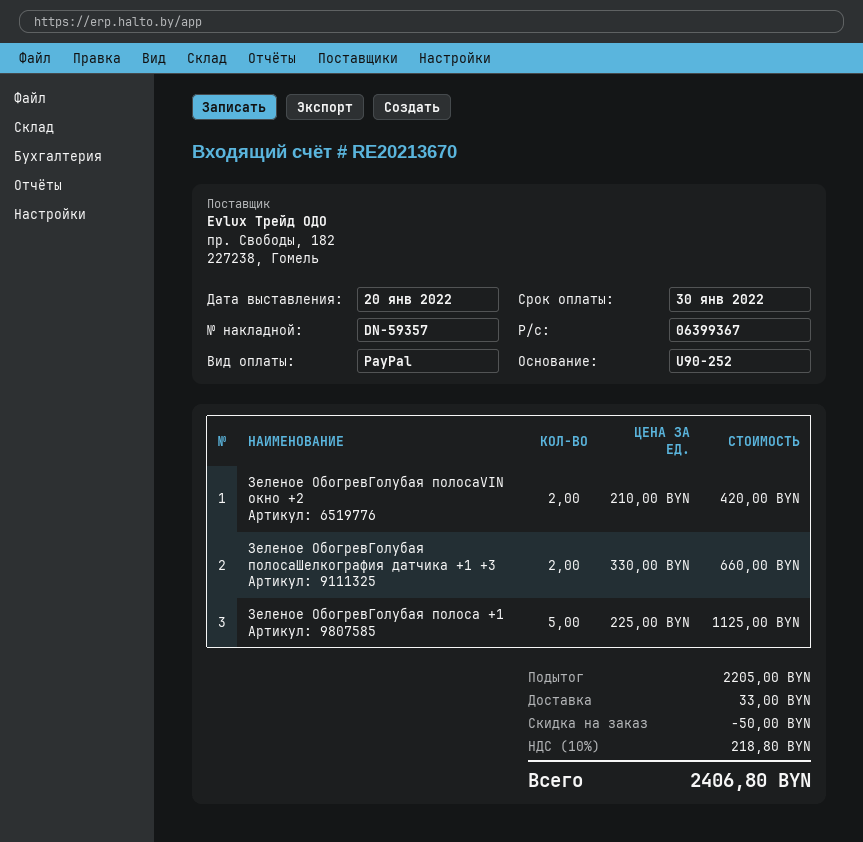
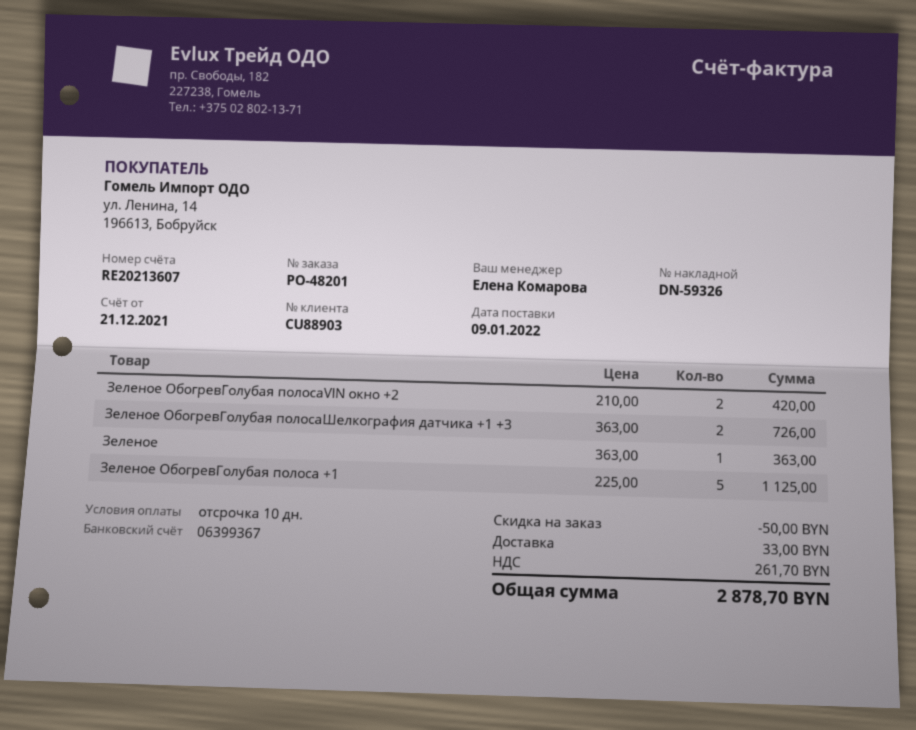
delivery note number: DN-59357 -> DN-59326
invoice number: RE20213670 -> RE20213607
invoice date: 2022-01-20 -> 2021-12-21
Зеленое ОбогревГолубая полосаШелкография датчика +1 +3: 2 x 330.00 = 660.00 -> 2 x 363.00 = 726.00
Зеленое: none -> 1 x 363.00 = 363.00
tax: 218.80 -> 261.70
total: 2406.80 -> 2878.70

